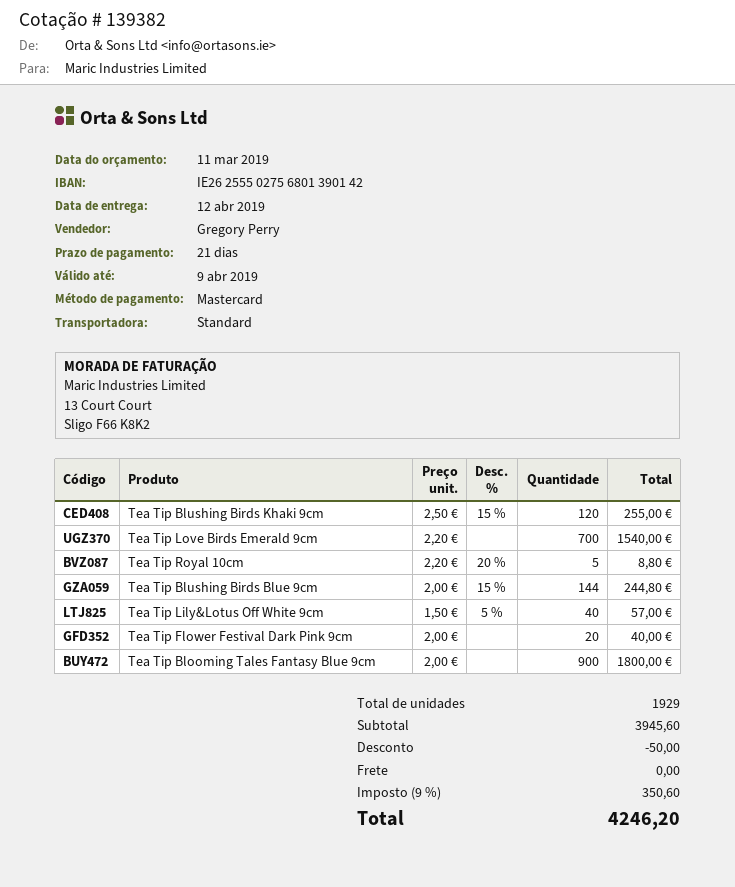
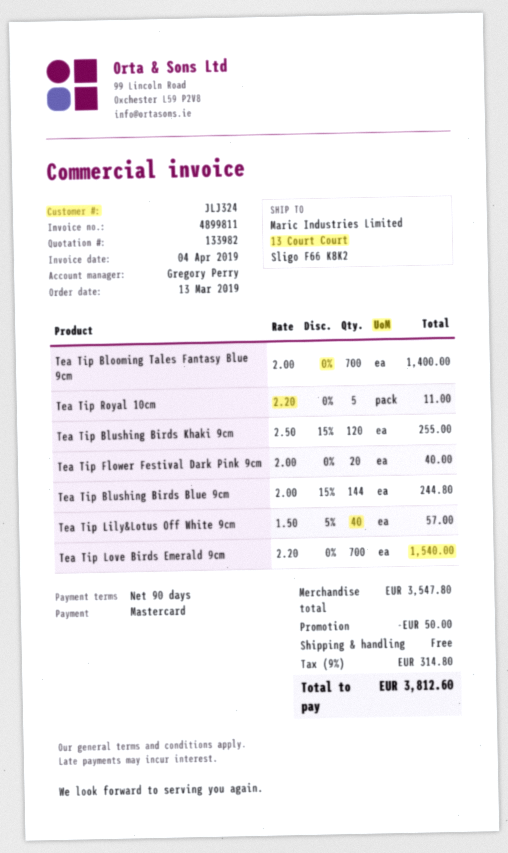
quote number: 139382 -> 133982
payment terms: 21 days -> 90 days
Tea Tip Royal 10cm: 5 x 2.20 - 20% = 8.80 -> 5 x 2.20 = 11.00
Tea Tip Blooming Tales Fantasy Blue 9cm: 900 x 2.00 = 1800.00 -> 700 x 2.00 = 1400.00
subtotal: 3945.60 -> 3547.80
tax: 9% = 350.60 -> 9% = 314.80
total: 4246.20 -> 3812.60

